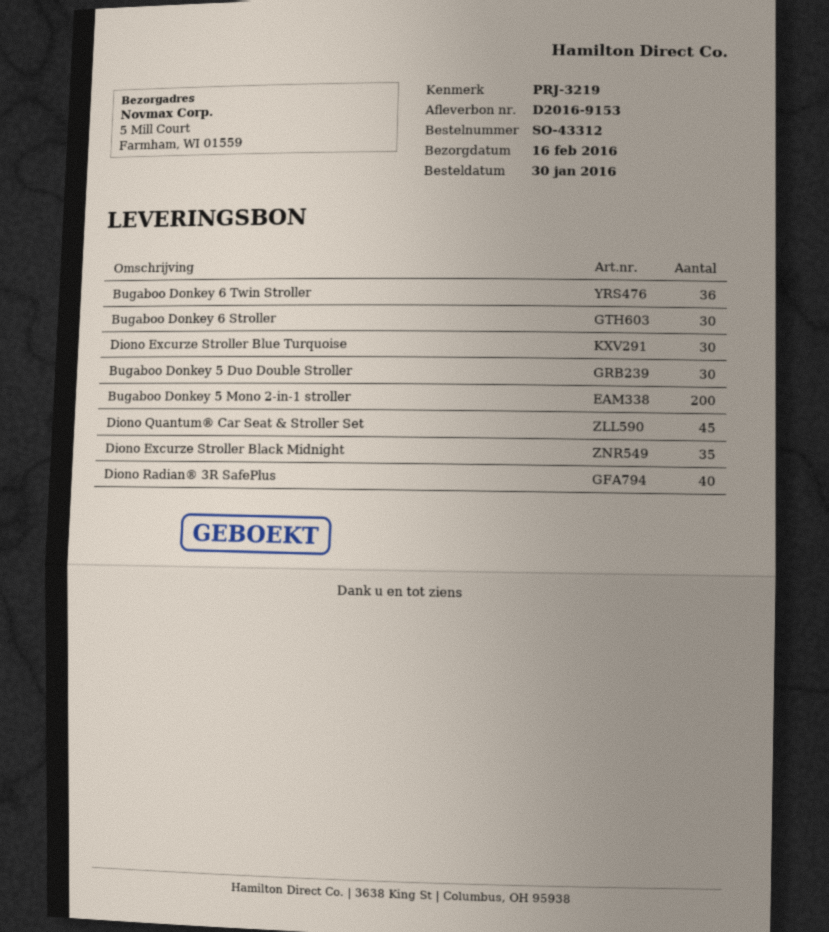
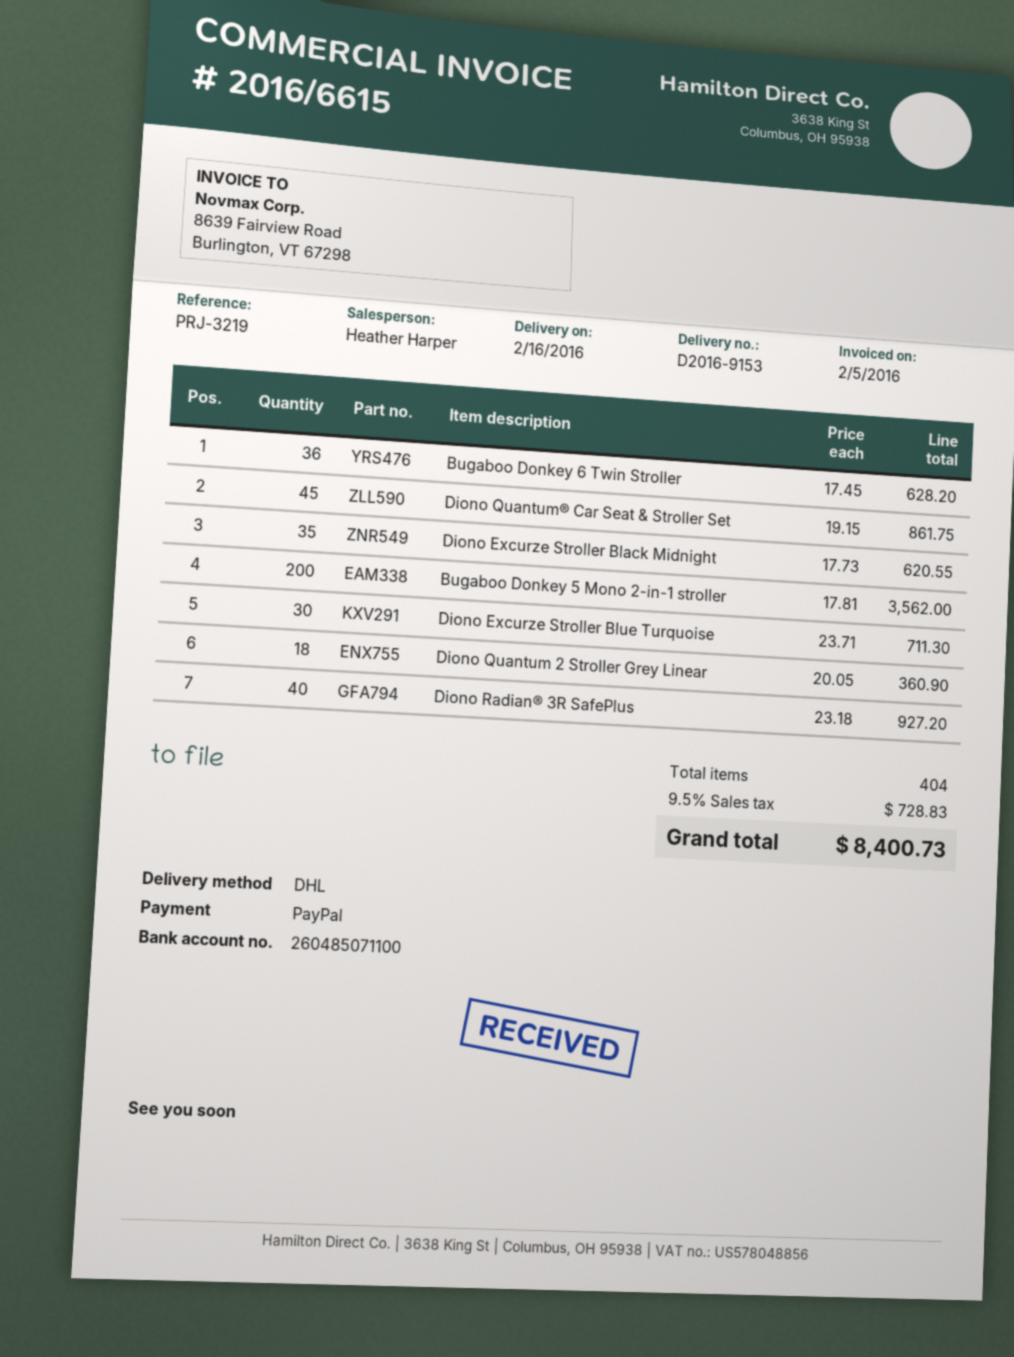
Bugaboo Donkey 6 Stroller: 30 -> none
Bugaboo Donkey 5 Duo Double Stroller: 30 -> none
Diono Quantum 2 Stroller Grey Linear: none -> 18

